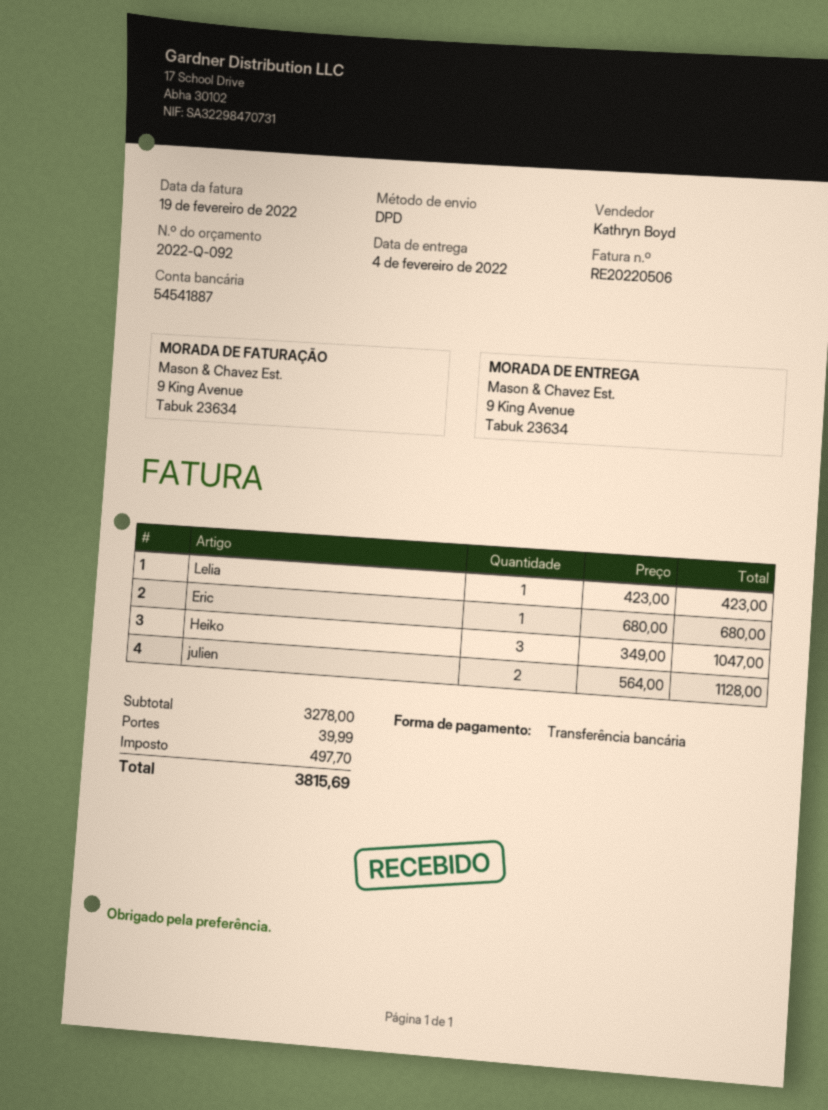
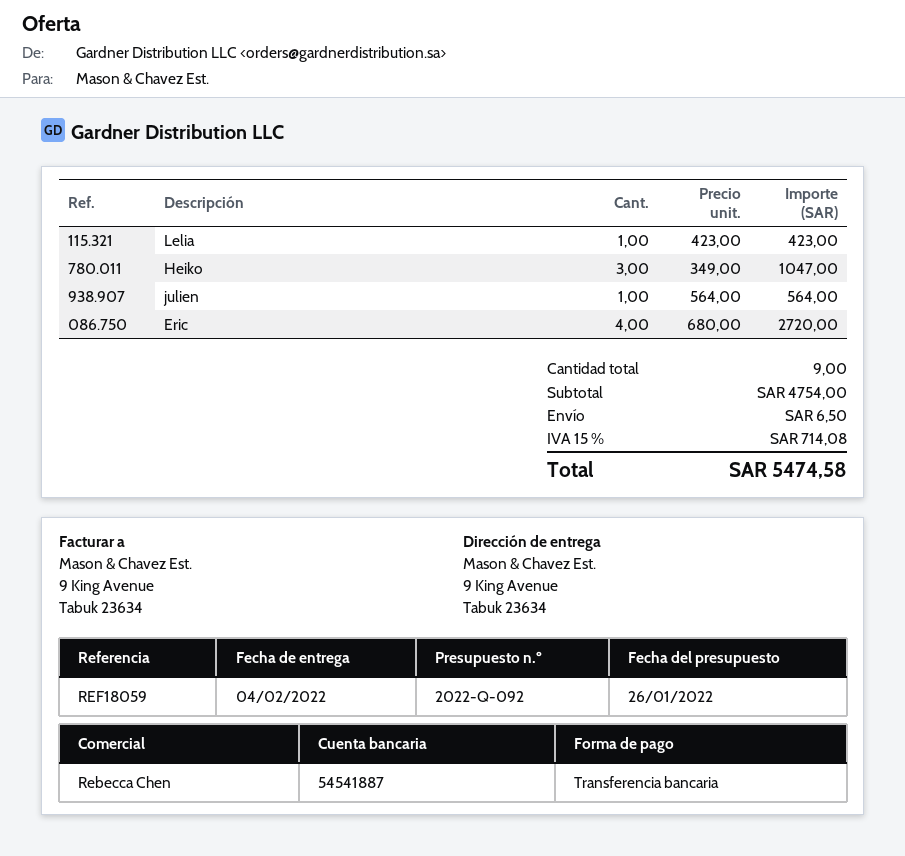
sales rep: Kathryn Boyd -> Rebecca Chen
Eric: 1 x 680.00 = 680.00 -> 4 x 680.00 = 2720.00
julien: 2 x 564.00 = 1128.00 -> 1 x 564.00 = 564.00
subtotal: 3278.00 -> 4754.00
shipping: 39.99 -> 6.50
tax: 497.70 -> 714.08
total: 3815.69 -> 5474.58

